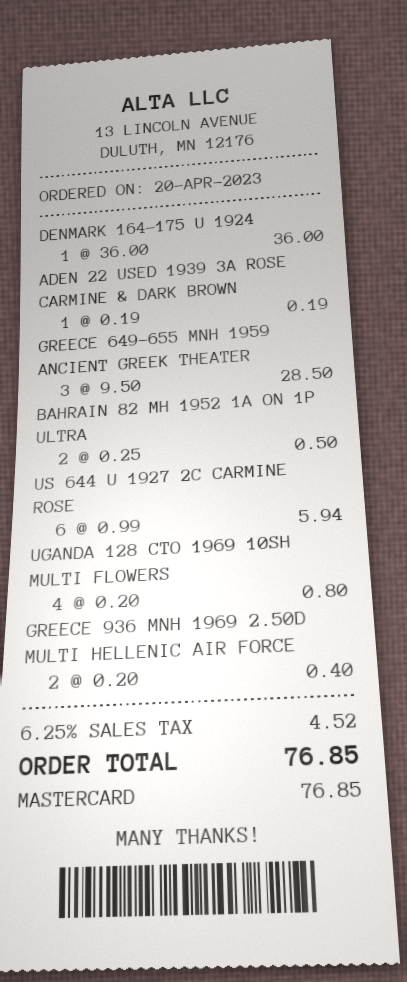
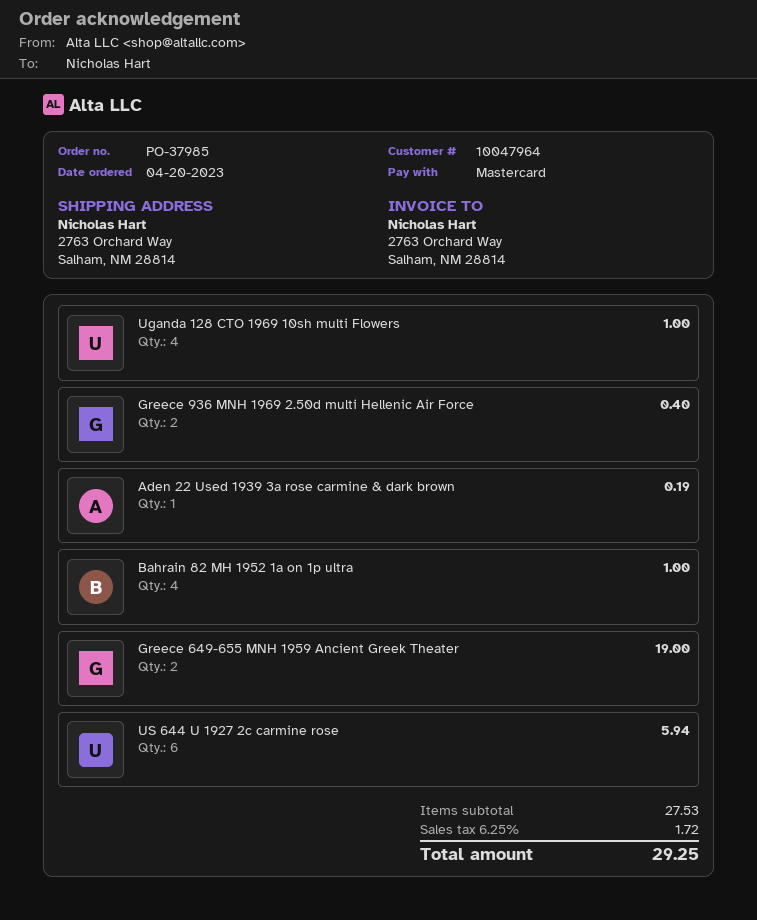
DENMARK 164-175 U 1924: 1 for 36.00 -> none
GREECE 649-655 MNH 1959 ANCIENT GREEK THEATER: 3 for 28.50 -> 2 for 19.00
BAHRAIN 82 MH 1952 1A ON 1P ULTRA: 2 for 0.50 -> 4 for 1.00
UGANDA 128 CTO 1969 10SH MULTI FLOWERS: 4 for 0.80 -> 4 for 1.00
tax: 6.25% = 4.52 -> 6.25% = 1.72
total: 76.85 -> 29.25

